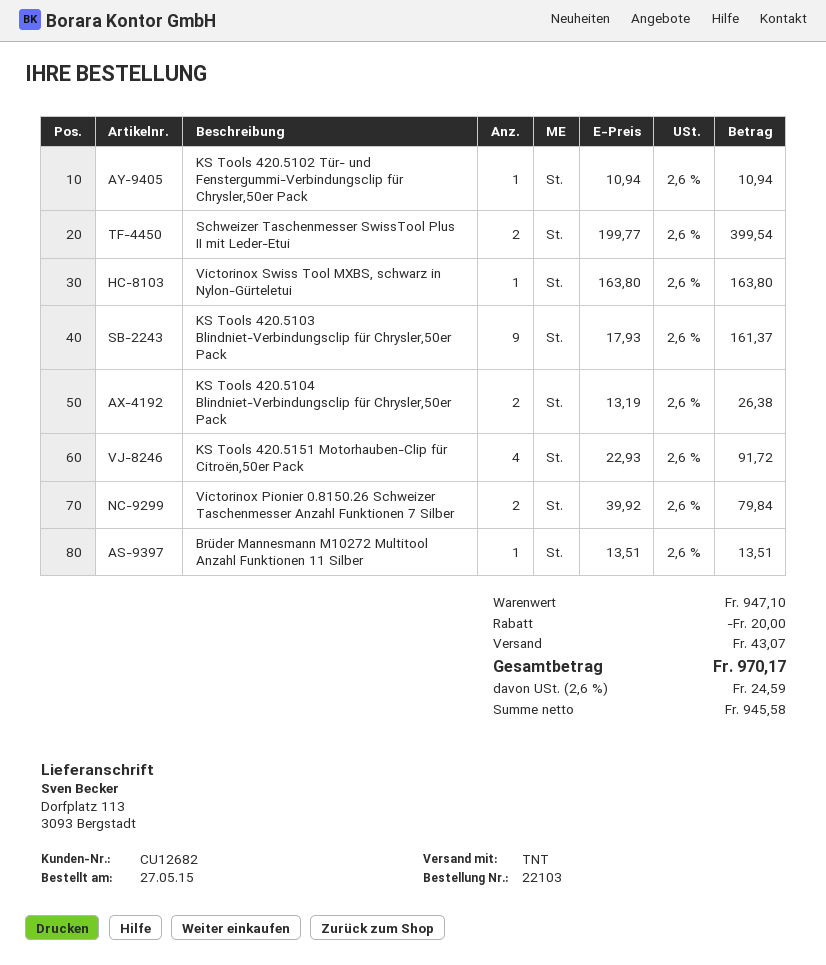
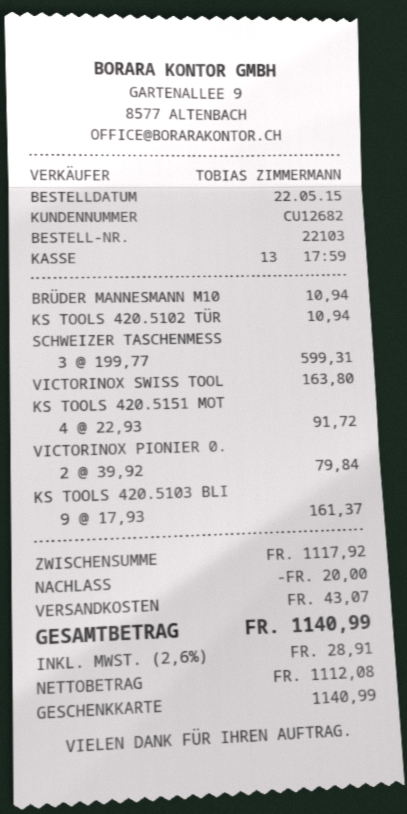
order date: 2015-05-27 -> 2015-05-22
Schweizer Taschenmesser SwissTool Plus II mit Leder-Etui: 2 x 199.77 = 399.54 -> 3 x 199.77 = 599.31
KS Tools 420.5104 Blindniet-Verbindungsclip für Chrysler,50er Pack: 2 x 13.19 = 26.38 -> none
Brüder Mannesmann M10272 Multitool Anzahl Funktionen 11 Silber: 1 x 13.51 = 13.51 -> 1 x 10.94 = 10.94
subtotal: 947.10 -> 1117.92
net: 945.58 -> 1112.08
tax: 2.6% = 24.59 -> 2.6% = 28.91
total: 970.17 -> 1140.99

